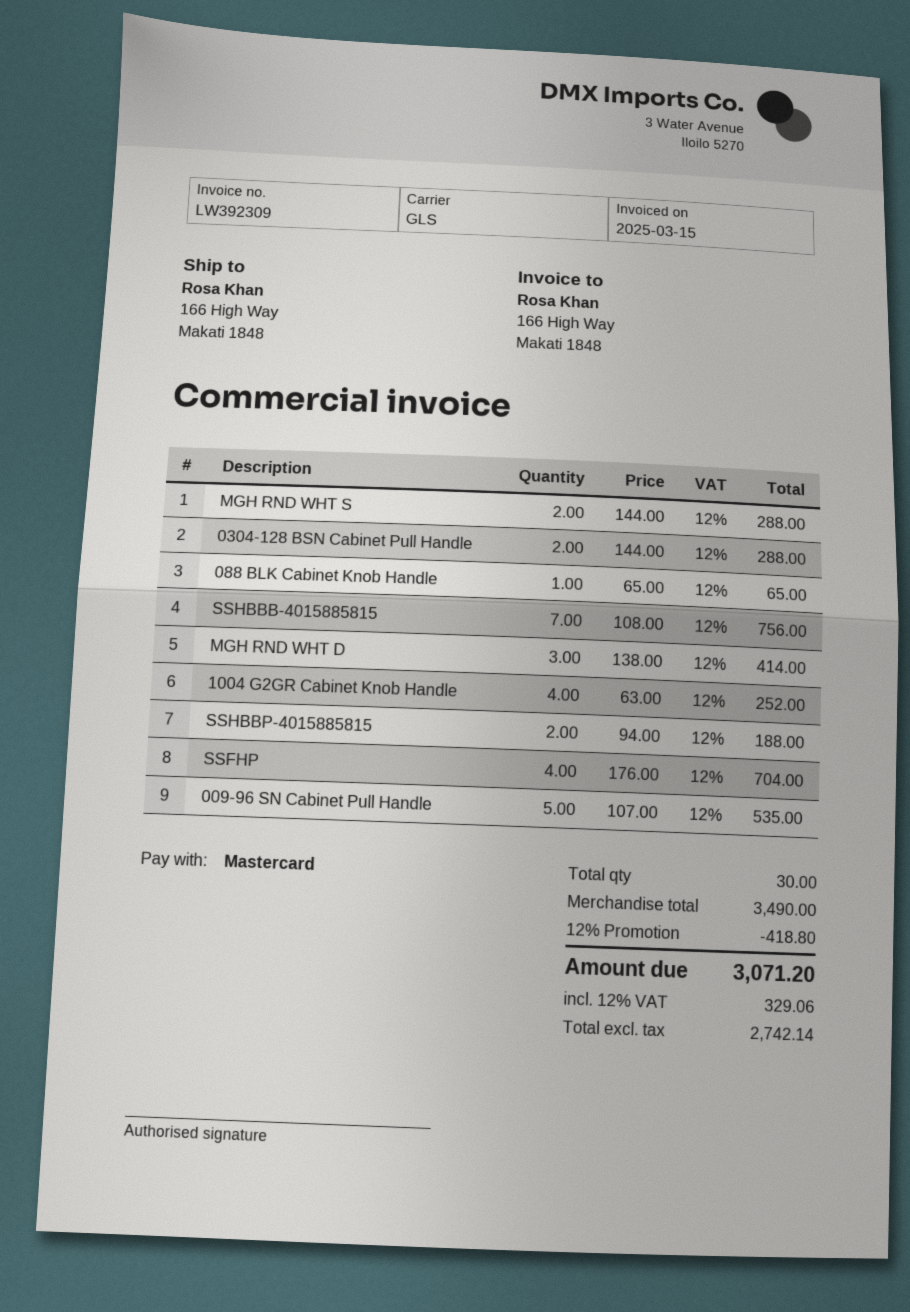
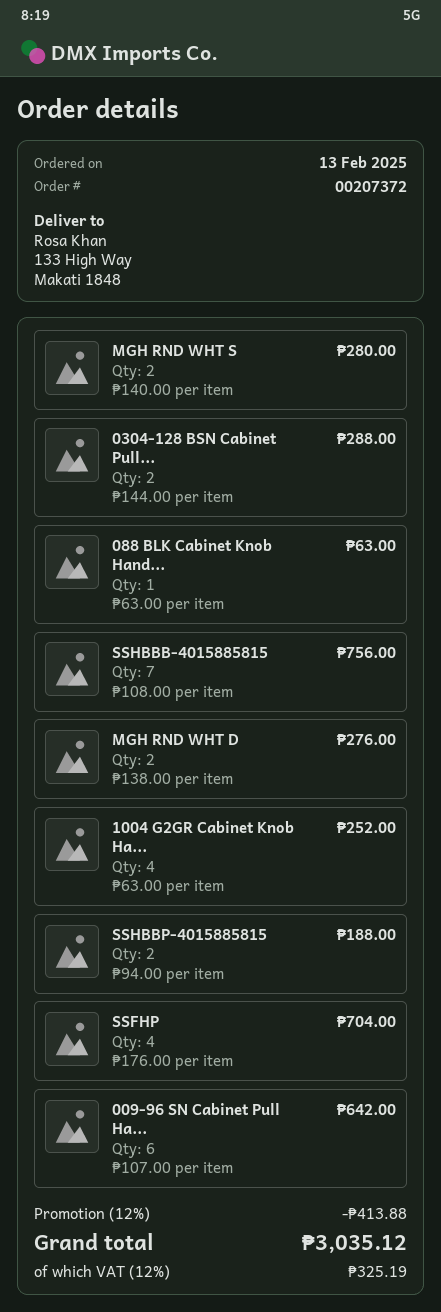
ship to: 166 High Way, Makati 1848 -> 133 High Way, Makati 1848
MGH RND WHT S: 2 x 144.00 = 288.00 -> 2 x 140.00 = 280.00
088 BLK Cabinet Knob Handle: 1 x 65.00 = 65.00 -> 1 x 63.00 = 63.00
MGH RND WHT D: 3 x 138.00 = 414.00 -> 2 x 138.00 = 276.00
009-96 SN Cabinet Pull Handle: 5 x 107.00 = 535.00 -> 6 x 107.00 = 642.00
discount: 12% = 418.80 -> 12% = 413.88
tax: 12% = 329.06 -> 12% = 325.19
total: 3071.20 -> 3035.12

